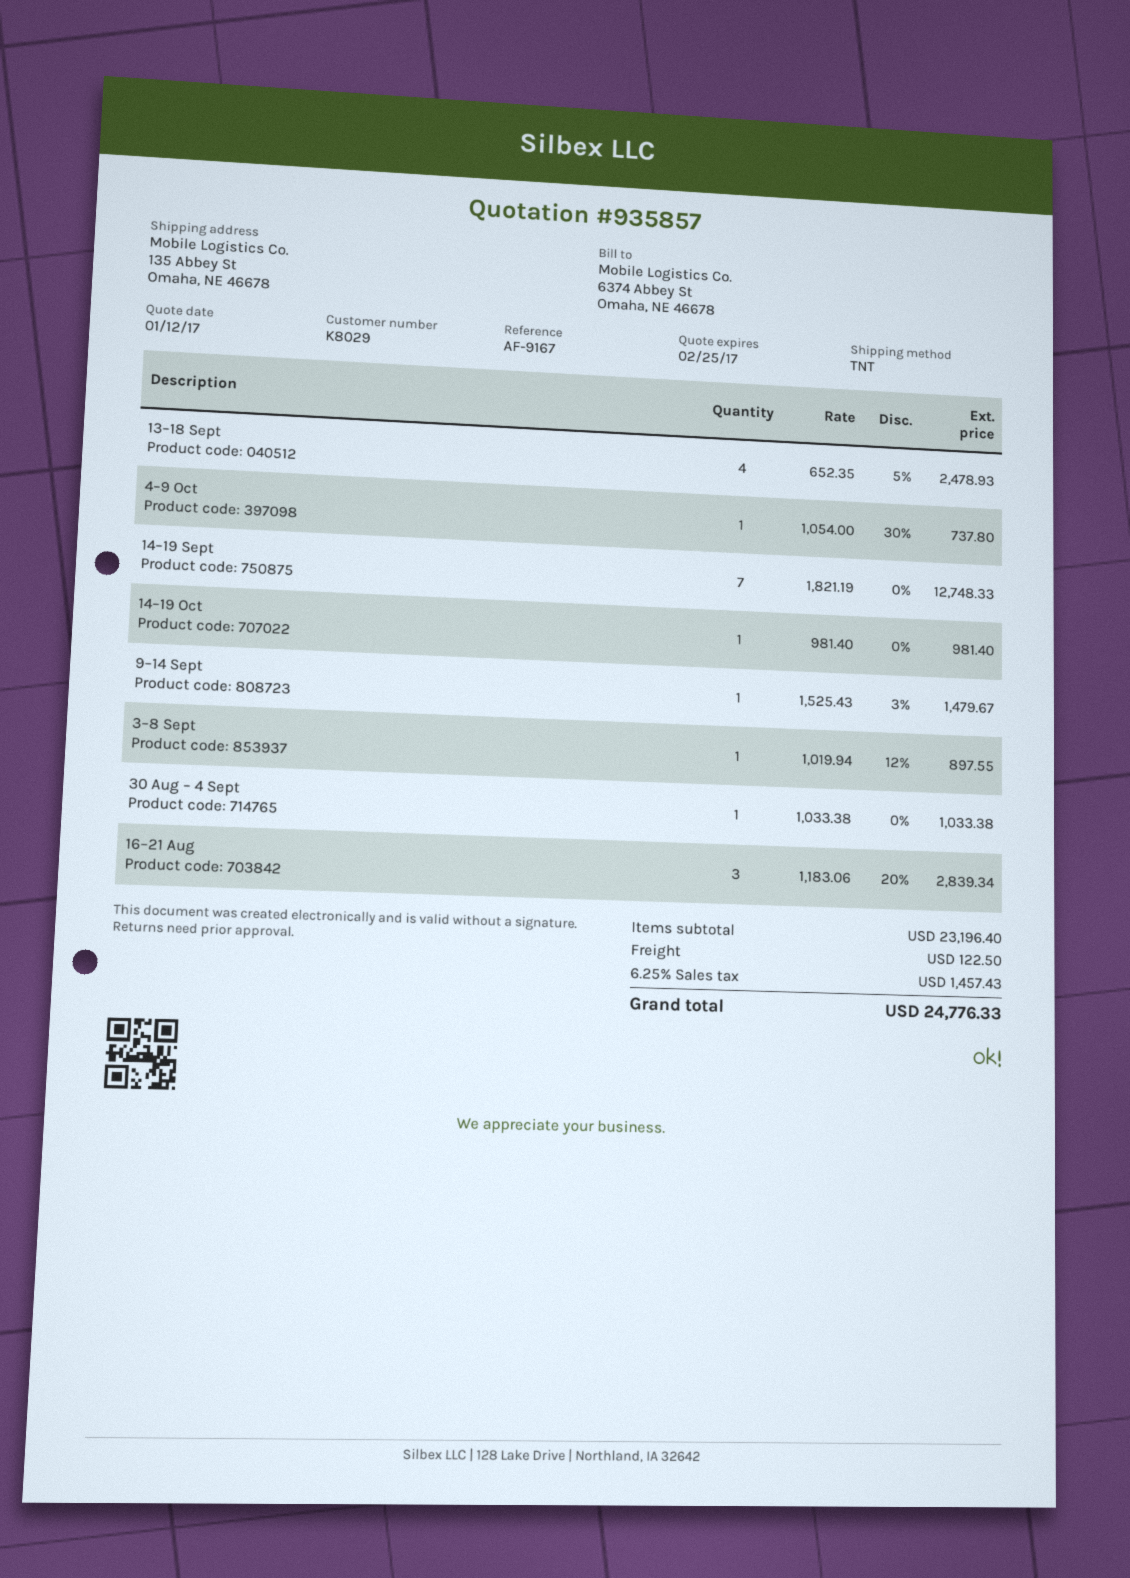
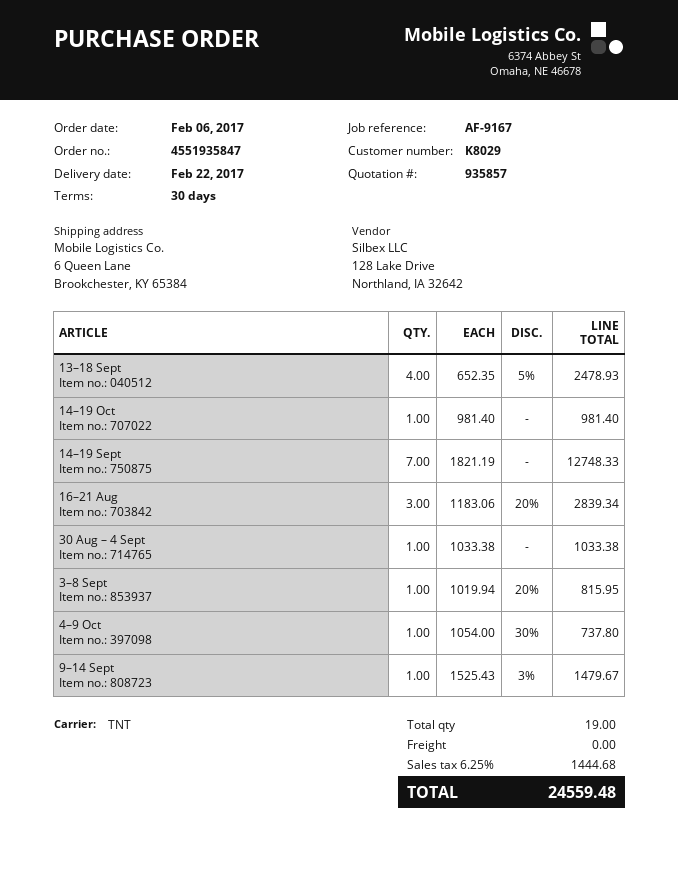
ship to: 135 Abbey St, Omaha, NE 46678 -> 6 Queen Lane, Brookchester, KY 65384
3–8 Sept: 1 x 1019.94 - 12% = 897.55 -> 1 x 1019.94 - 20% = 815.95
shipping: 122.50 -> 0.00
tax: 6.25% = 1457.43 -> 6.25% = 1444.68
total: 24776.33 -> 24559.48

